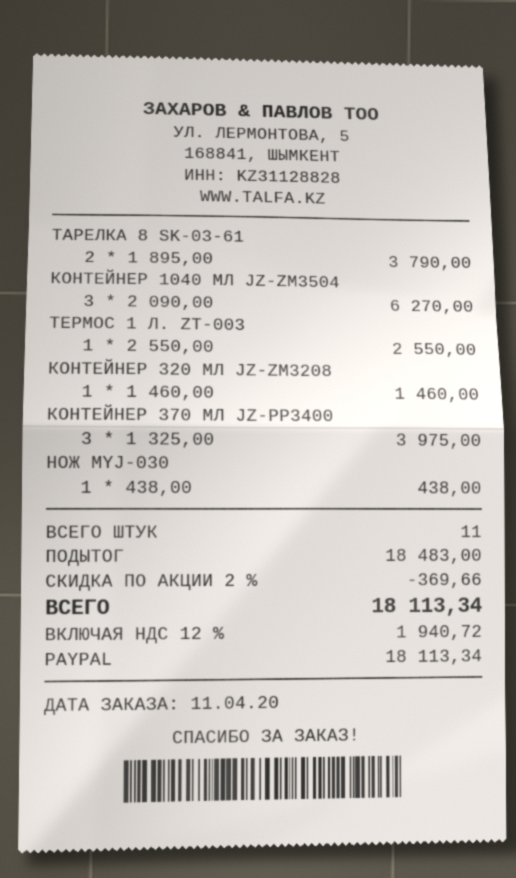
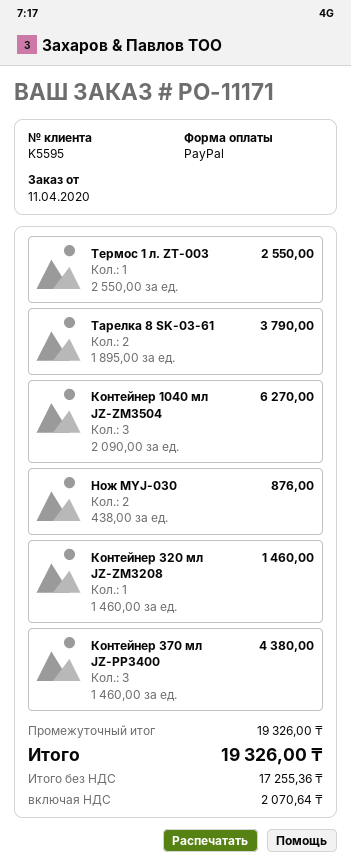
КОНТЕЙНЕР 370 МЛ JZ-PP3400: 3 x 1325.00 = 3975.00 -> 3 x 1460.00 = 4380.00
НОЖ MYJ-030: 1 x 438.00 = 438.00 -> 2 x 438.00 = 876.00
subtotal: 18483.00 -> 19326.00
discount: 2% = 369.66 -> none
tax: 1940.72 -> 2070.64
total: 18113.34 -> 19326.00

